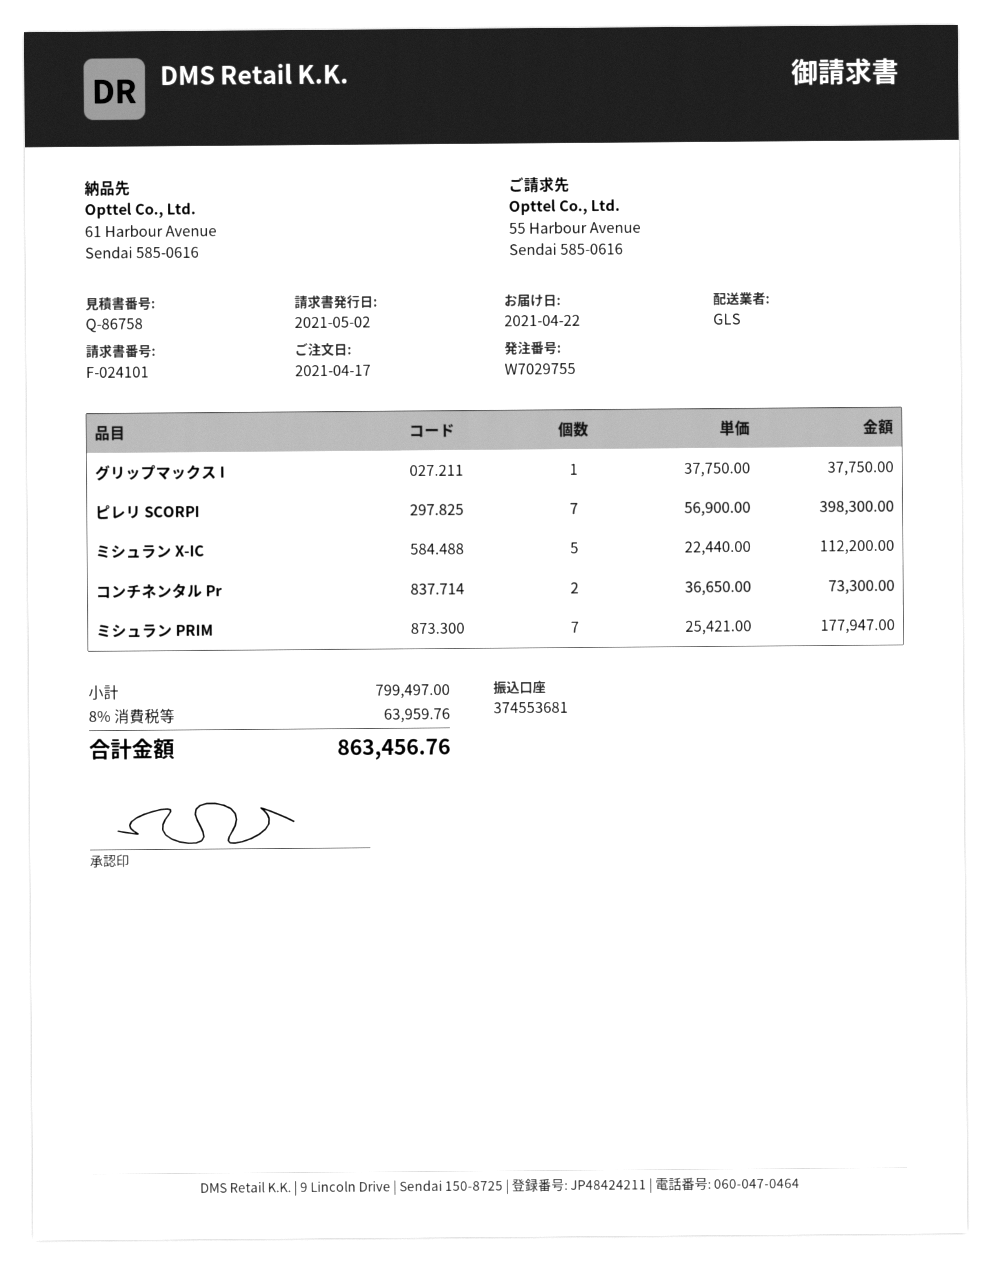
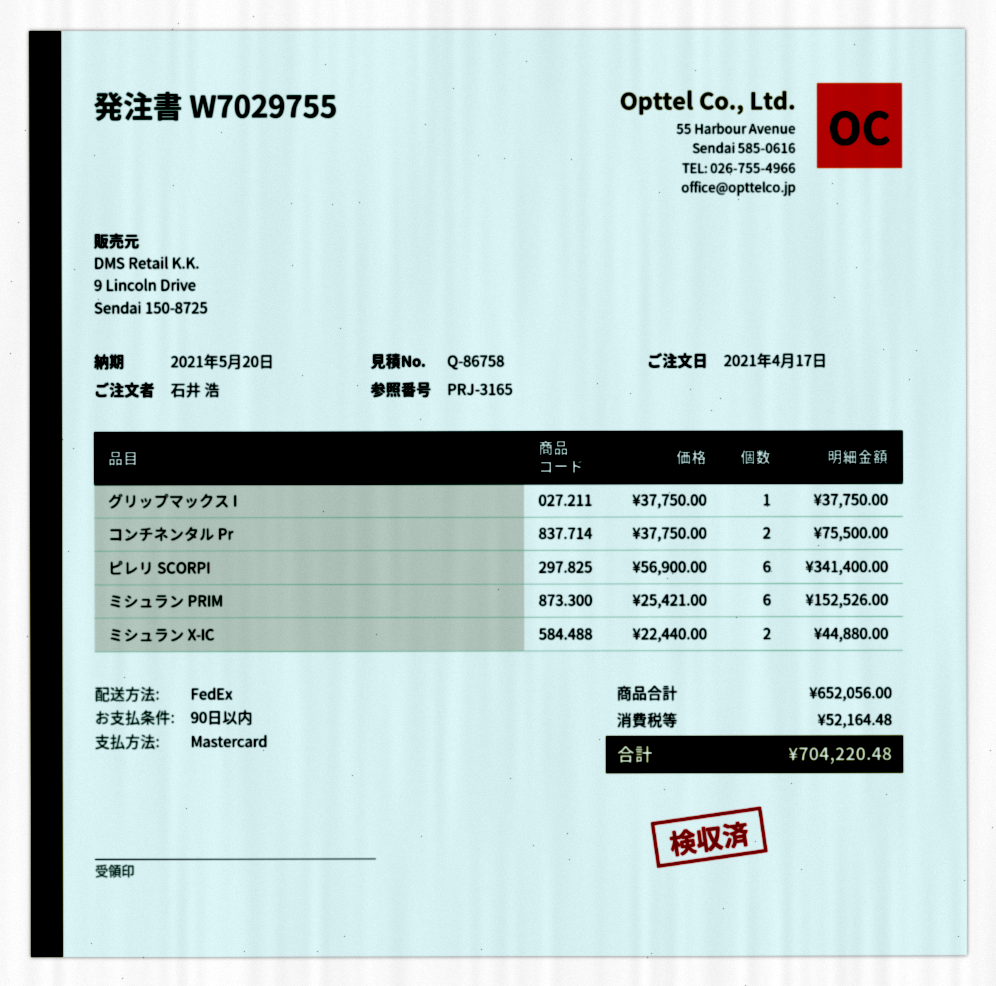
delivery date: 2021-04-22 -> 2021-05-20
shipping method: GLS -> FedEx
ピレリ SCORPI: 7 x 56900.00 = 398300.00 -> 6 x 56900.00 = 341400.00
ミシュラン X-IC: 5 x 22440.00 = 112200.00 -> 2 x 22440.00 = 44880.00
コンチネンタル Pr: 2 x 36650.00 = 73300.00 -> 2 x 37750.00 = 75500.00
ミシュラン PRIM: 7 x 25421.00 = 177947.00 -> 6 x 25421.00 = 152526.00
subtotal: 799497.00 -> 652056.00
tax: 63959.76 -> 52164.48
total: 863456.76 -> 704220.48

